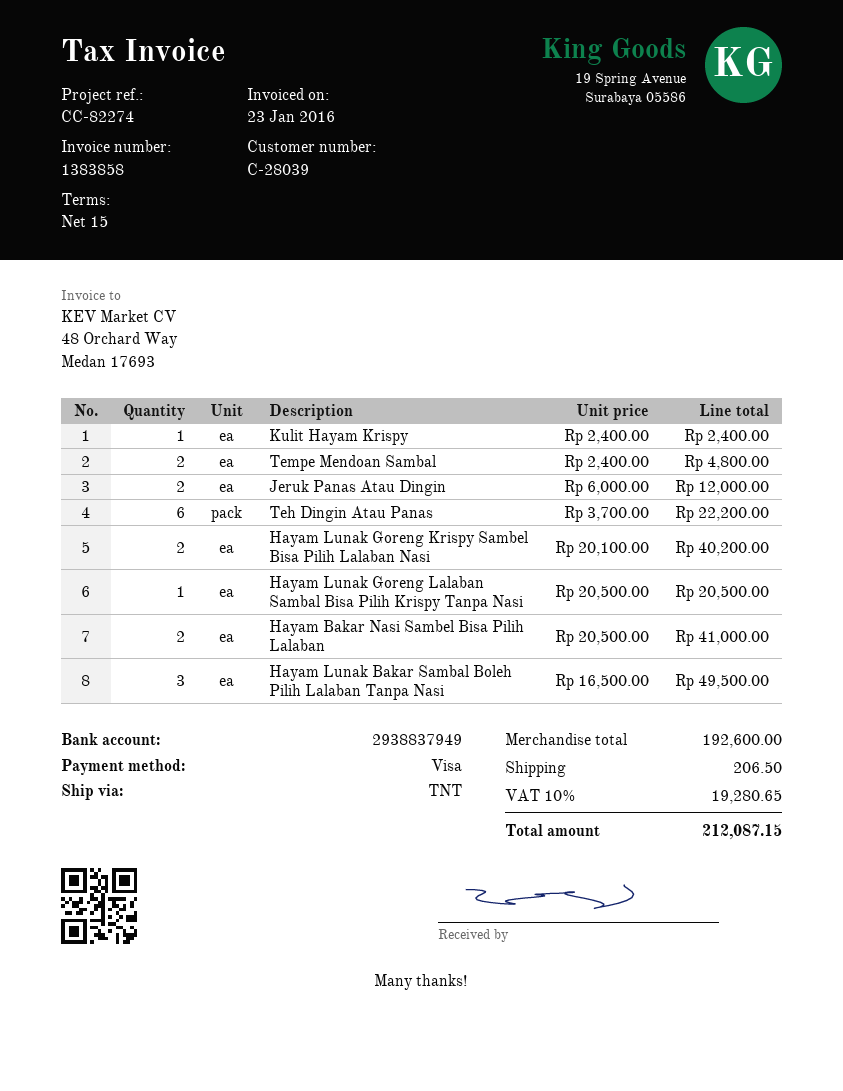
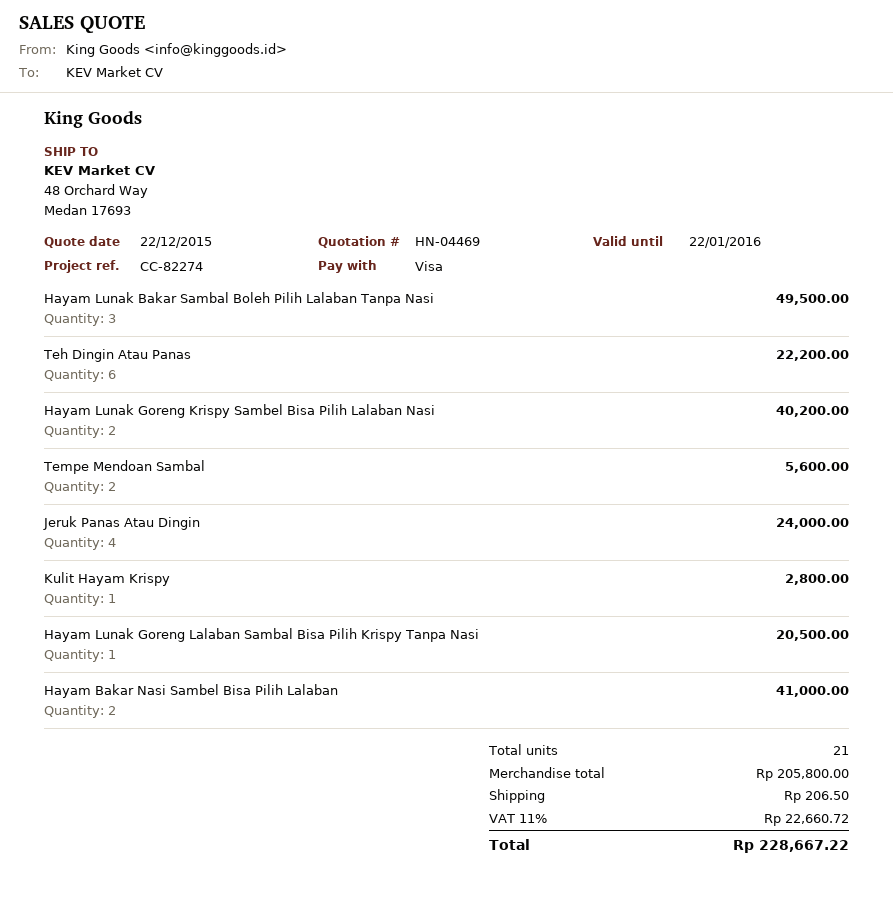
Kulit Hayam Krispy: 1 for 2400.00 -> 1 for 2800.00
Tempe Mendoan Sambal: 2 for 4800.00 -> 2 for 5600.00
Jeruk Panas Atau Dingin: 2 for 12000.00 -> 4 for 24000.00
subtotal: 192600.00 -> 205800.00
tax: 10% = 19280.65 -> 11% = 22660.72
total: 212087.15 -> 228667.22

